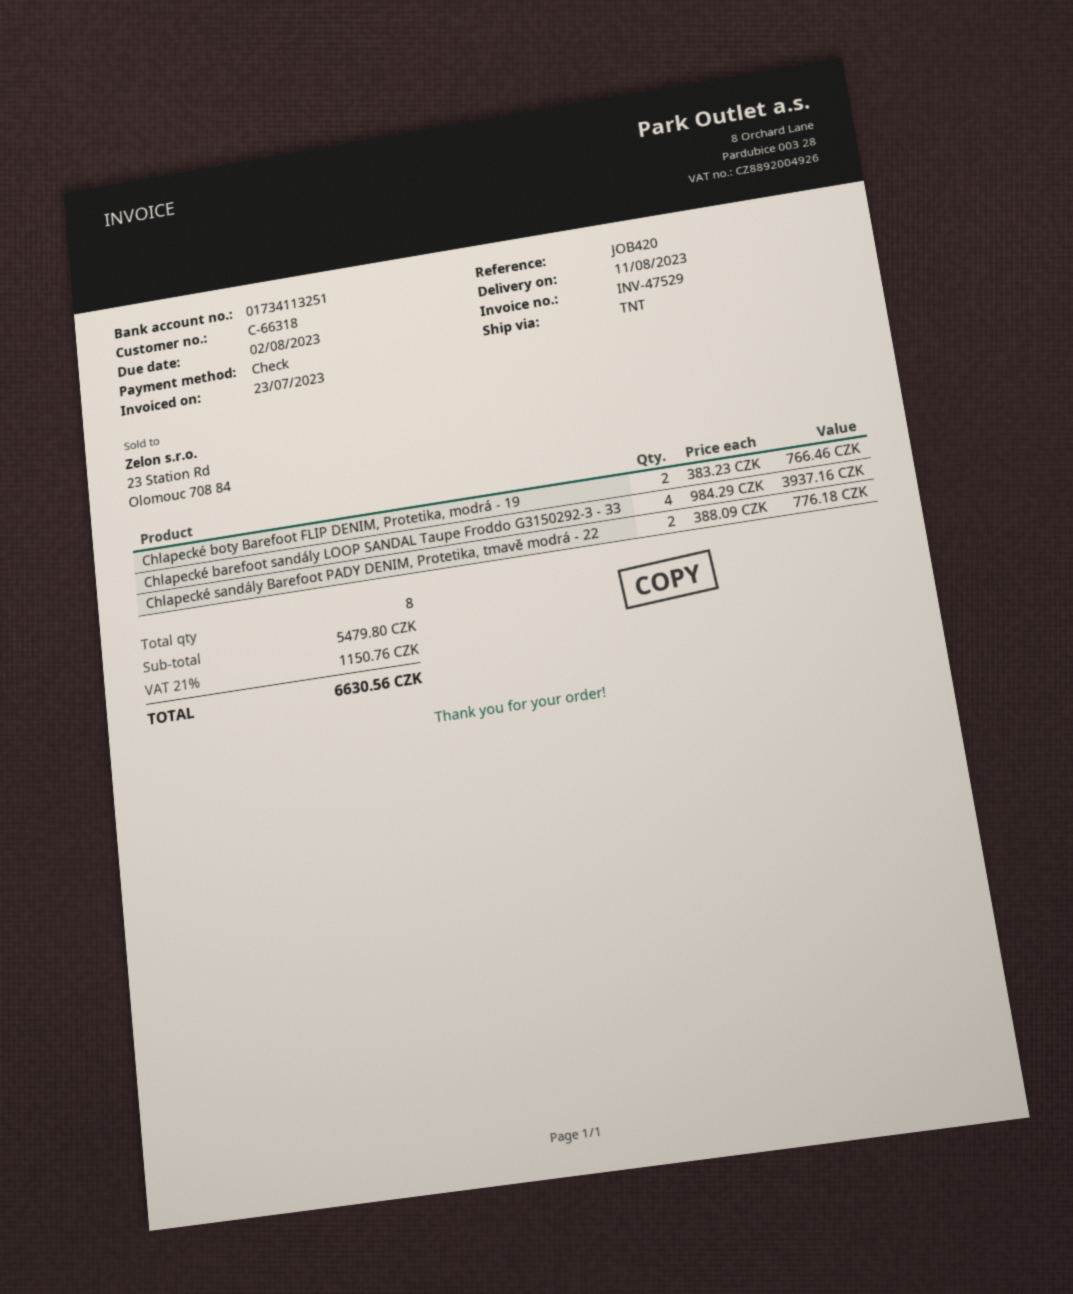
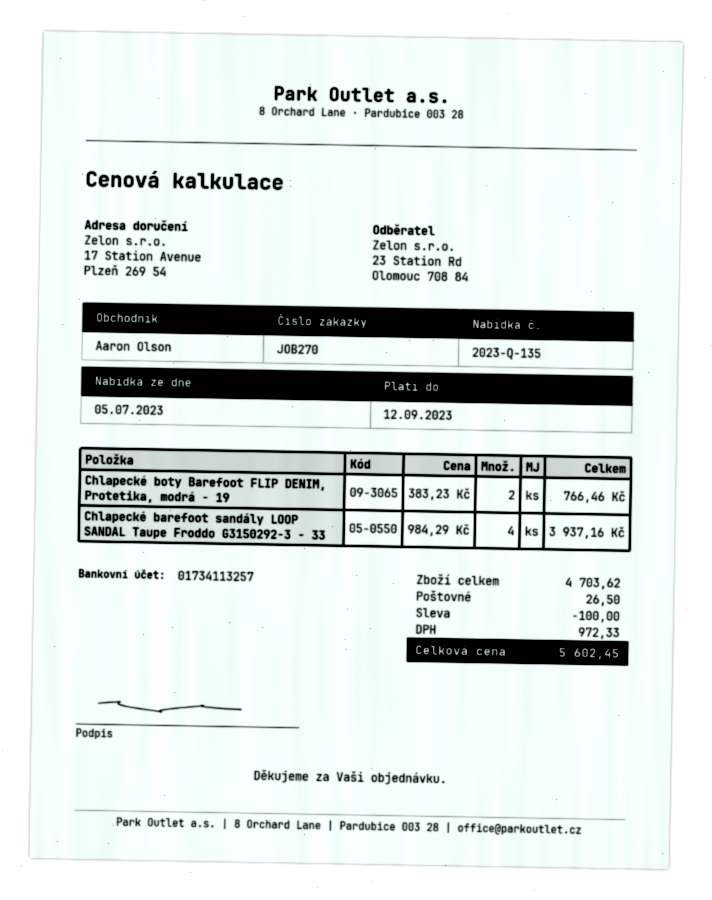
reference: JOB420 -> JOB270
bank account: 01734113251 -> 01734113257
Chlapecké sandály Barefoot PADY DENIM, Protetika, tmavě modrá - 22: 2 x 388.09 = 776.18 -> none
subtotal: 5479.80 -> 4703.62
discount: none -> 100.00
shipping: none -> 26.50
tax: 1150.76 -> 972.33
total: 6630.56 -> 5602.45

